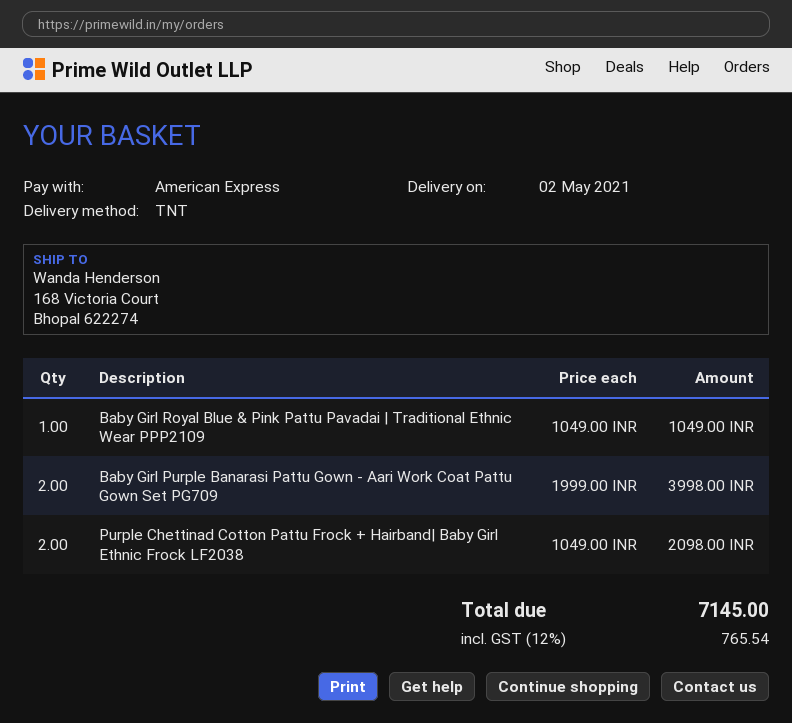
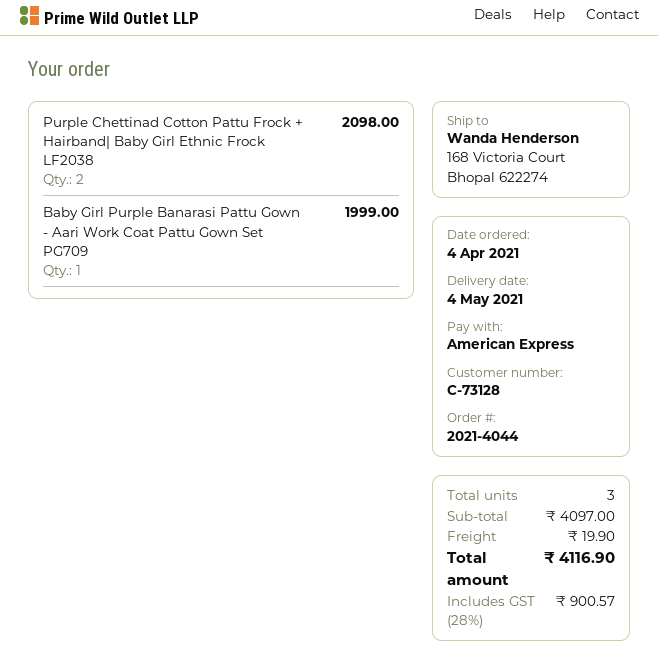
delivery date: 2021-05-02 -> 2021-05-04
Baby Girl Royal Blue & Pink Pattu Pavadai | Traditional Ethnic Wear PPP2109: 1 for 1049.00 -> none
Baby Girl Purple Banarasi Pattu Gown - Aari Work Coat Pattu Gown Set PG709: 2 for 3998.00 -> 1 for 1999.00
shipping: none -> 19.90
tax: 12% = 765.54 -> 28% = 900.57
total: 7145.00 -> 4116.90

